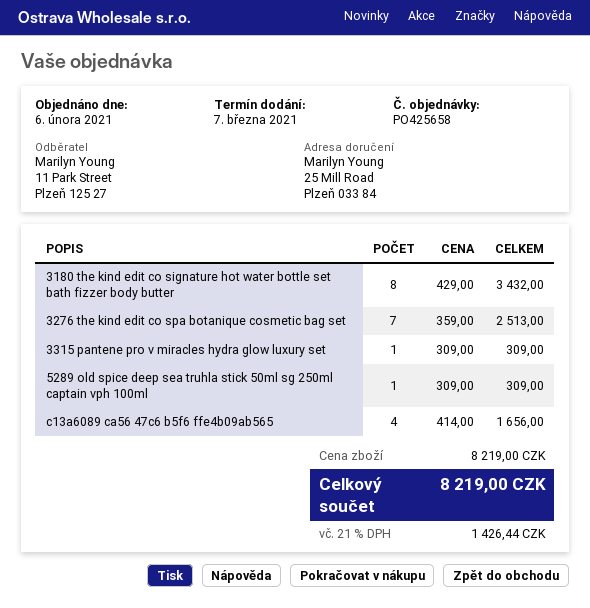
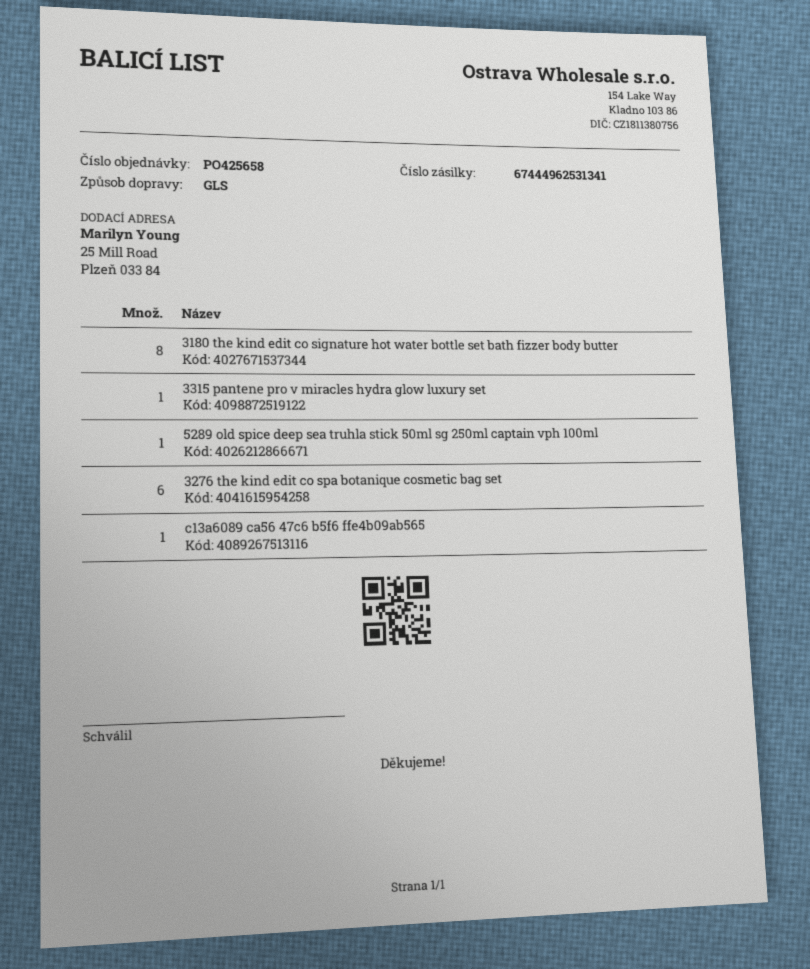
3276 the kind edit co spa botanique cosmetic bag set: 7 -> 6
c13a6089 ca56 47c6 b5f6 ffe4b09ab565: 4 -> 1

